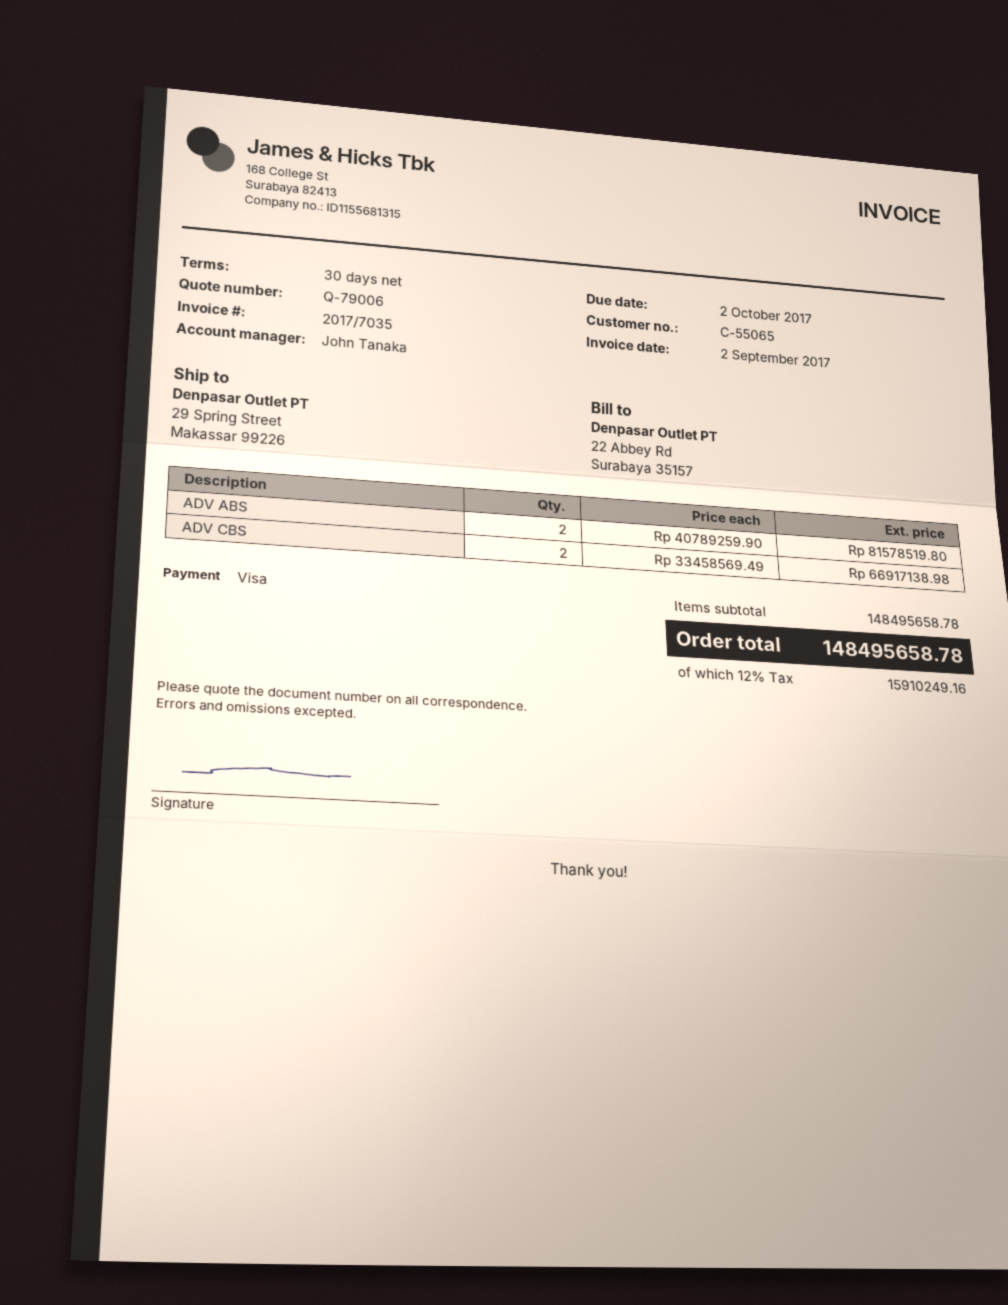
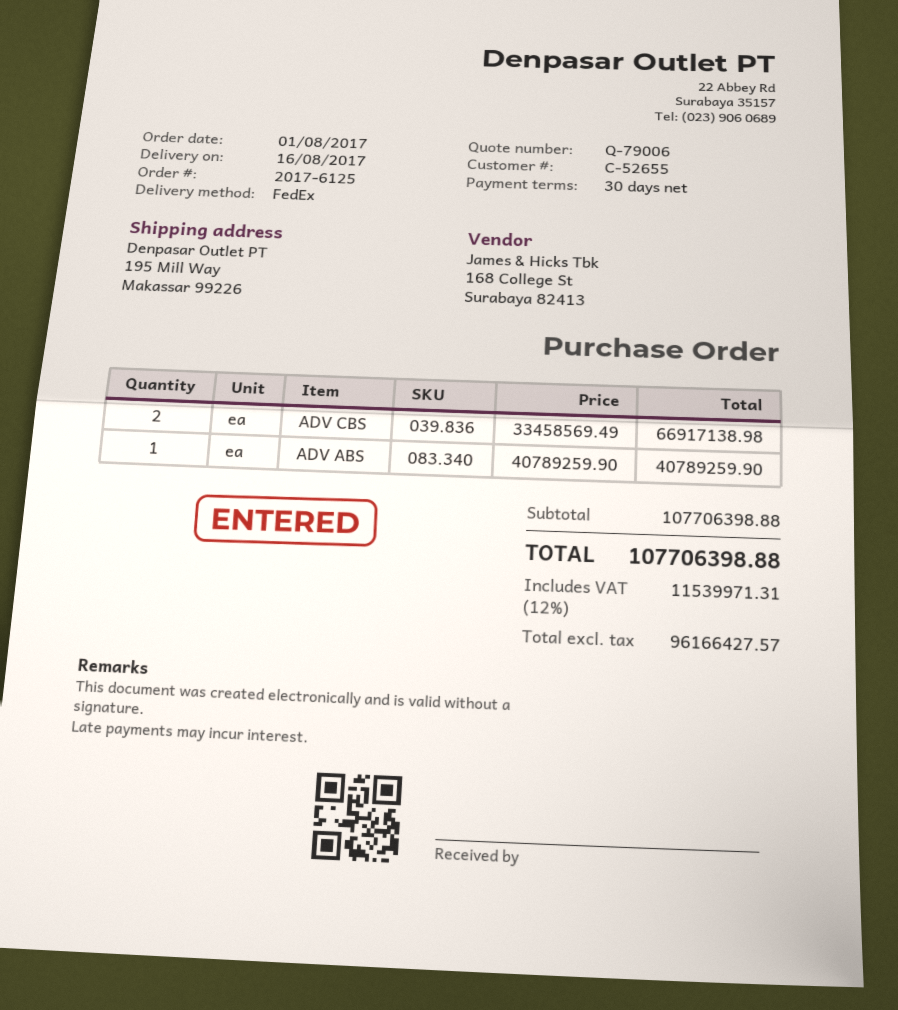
customer number: C-55065 -> C-52655
ship to: 29 Spring Street, Makassar 99226 -> 195 Mill Way, Makassar 99226
ADV ABS: 2 x 40789259.90 = 81578519.80 -> 1 x 40789259.90 = 40789259.90
subtotal: 148495658.78 -> 107706398.88
tax: 12% = 15910249.16 -> 12% = 11539971.31
total: 148495658.78 -> 107706398.88

